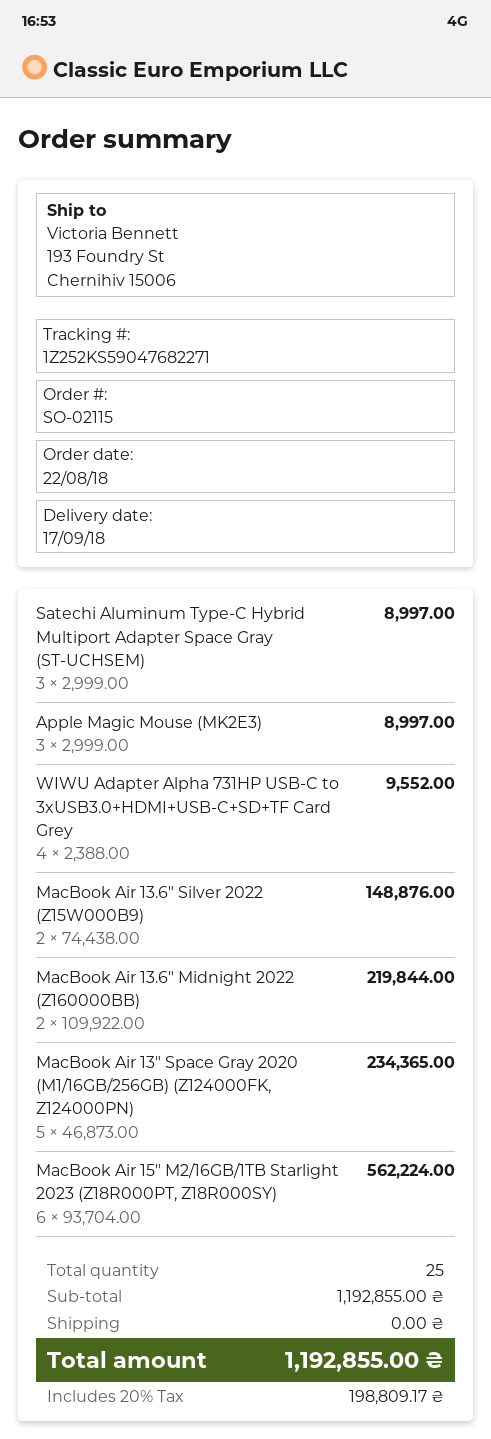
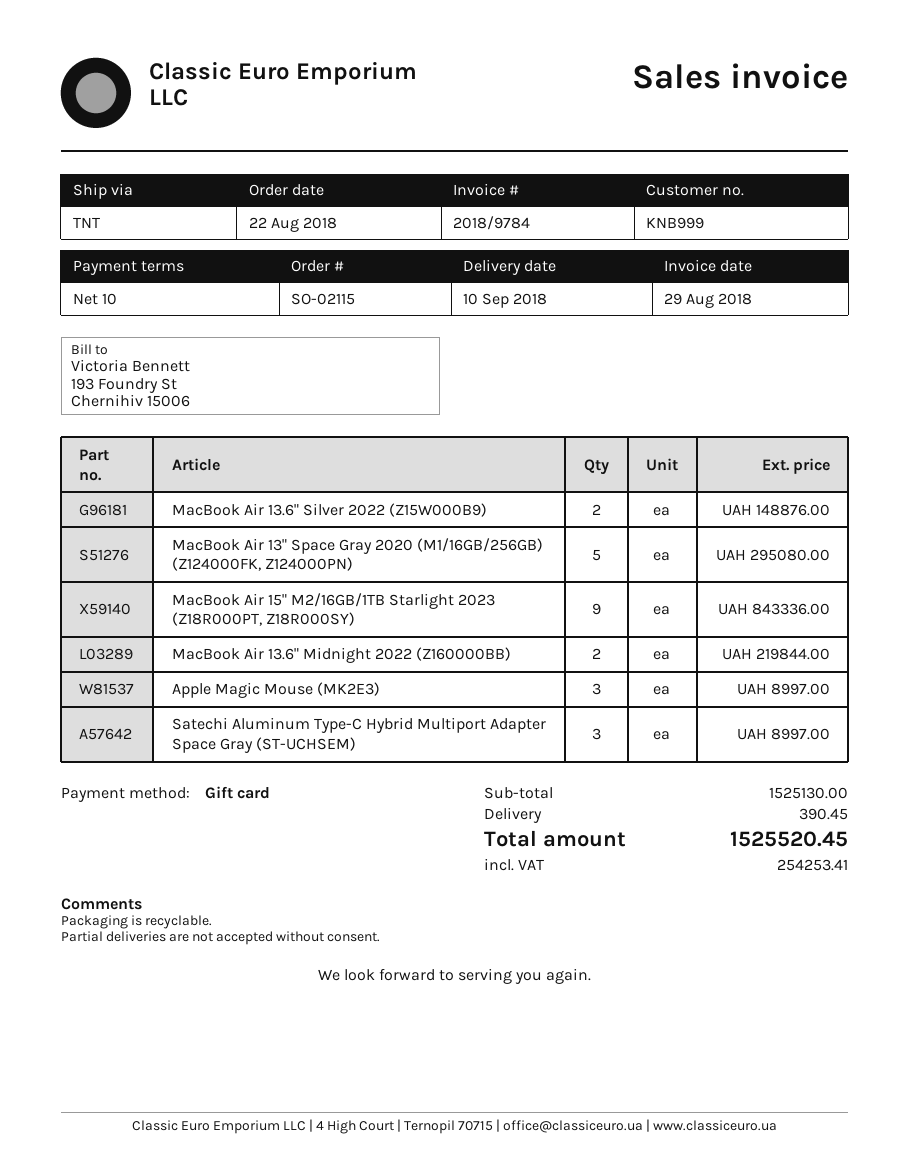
delivery date: 2018-09-17 -> 2018-09-10
WIWU Adapter Alpha 731HP USB-C to 3xUSB3.0+HDMI+USB-C+SD+TF Card Grey: 4 for 9552.00 -> none
MacBook Air 13" Space Gray 2020 (M1/16GB/256GB) (Z124000FK, Z124000PN): 5 for 234365.00 -> 5 for 295080.00
MacBook Air 15" M2/16GB/1TB Starlight 2023 (Z18R000PT, Z18R000SY): 6 for 562224.00 -> 9 for 843336.00
subtotal: 1192855.00 -> 1525130.00
shipping: 0.00 -> 390.45
tax: 198809.17 -> 254253.41
total: 1192855.00 -> 1525520.45

